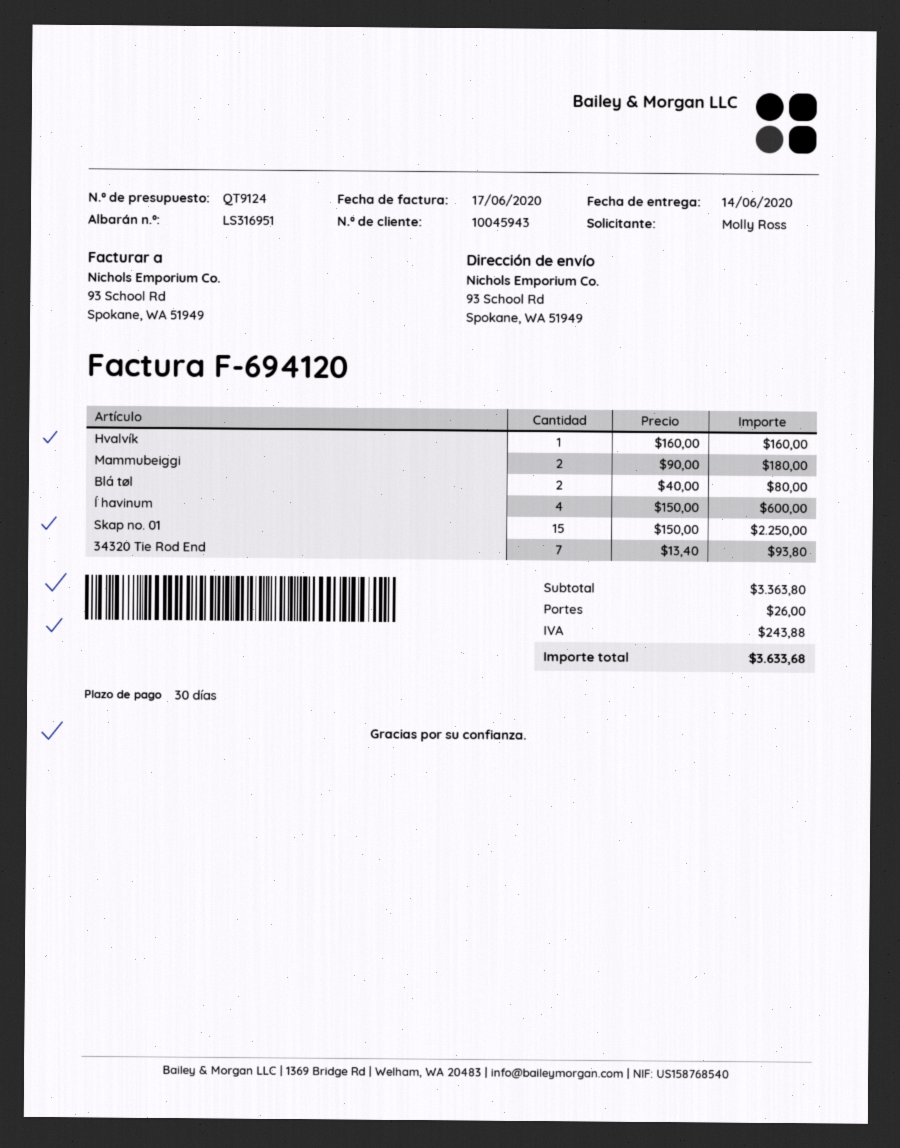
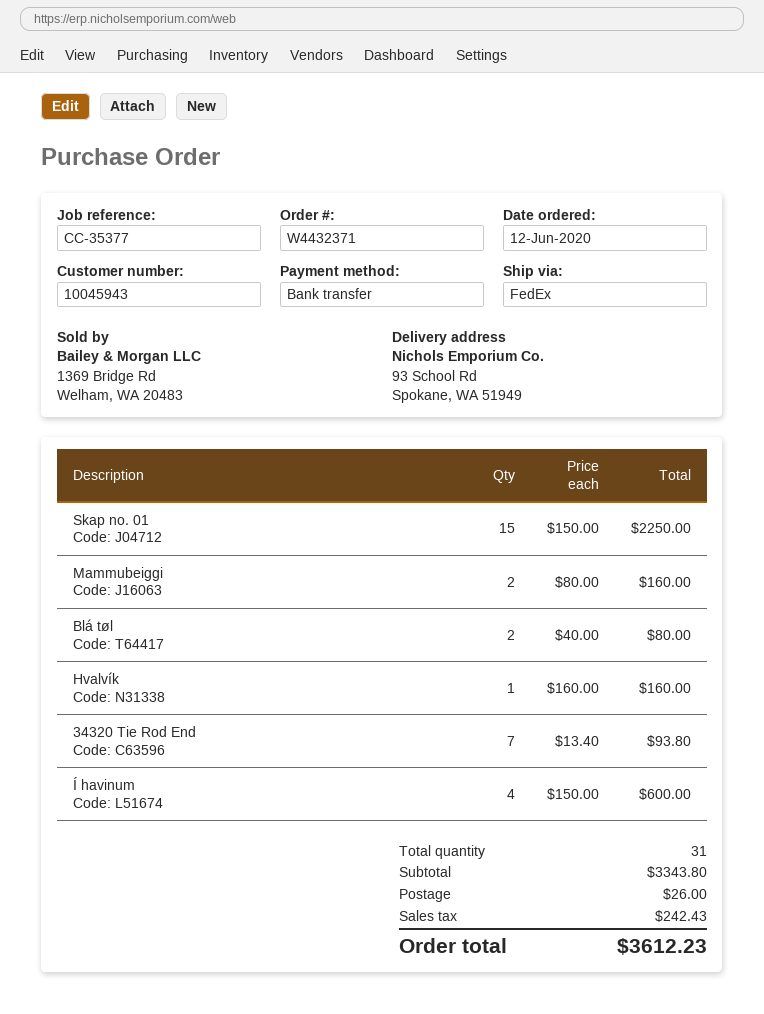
Mammubeiggi: 2 x 90.00 = 180.00 -> 2 x 80.00 = 160.00
subtotal: 3363.80 -> 3343.80
tax: 243.88 -> 242.43
total: 3633.68 -> 3612.23

